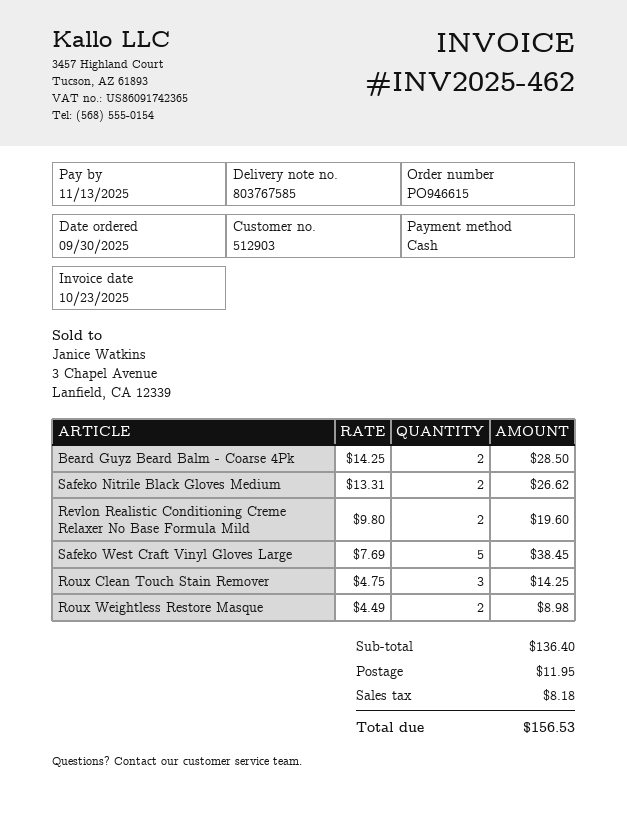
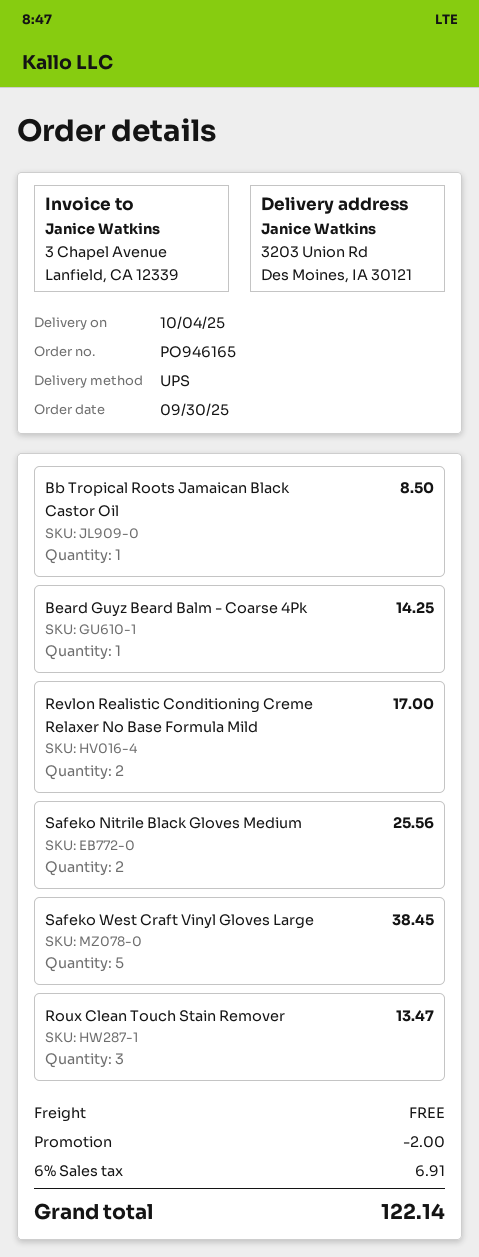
order number: PO946615 -> PO946165
Beard Guyz Beard Balm - Coarse 4Pk: 2 for 28.50 -> 1 for 14.25
Safeko Nitrile Black Gloves Medium: 2 for 26.62 -> 2 for 25.56
Revlon Realistic Conditioning Creme Relaxer No Base Formula Mild: 2 for 19.60 -> 2 for 17.00
Roux Clean Touch Stain Remover: 3 for 14.25 -> 3 for 13.47
Roux Weightless Restore Masque: 2 for 8.98 -> none
Bb Tropical Roots Jamaican Black Castor Oil: none -> 1 for 8.50
discount: none -> 2.00
shipping: 11.95 -> 0.00
tax: 8.18 -> 6.91
total: 156.53 -> 122.14

